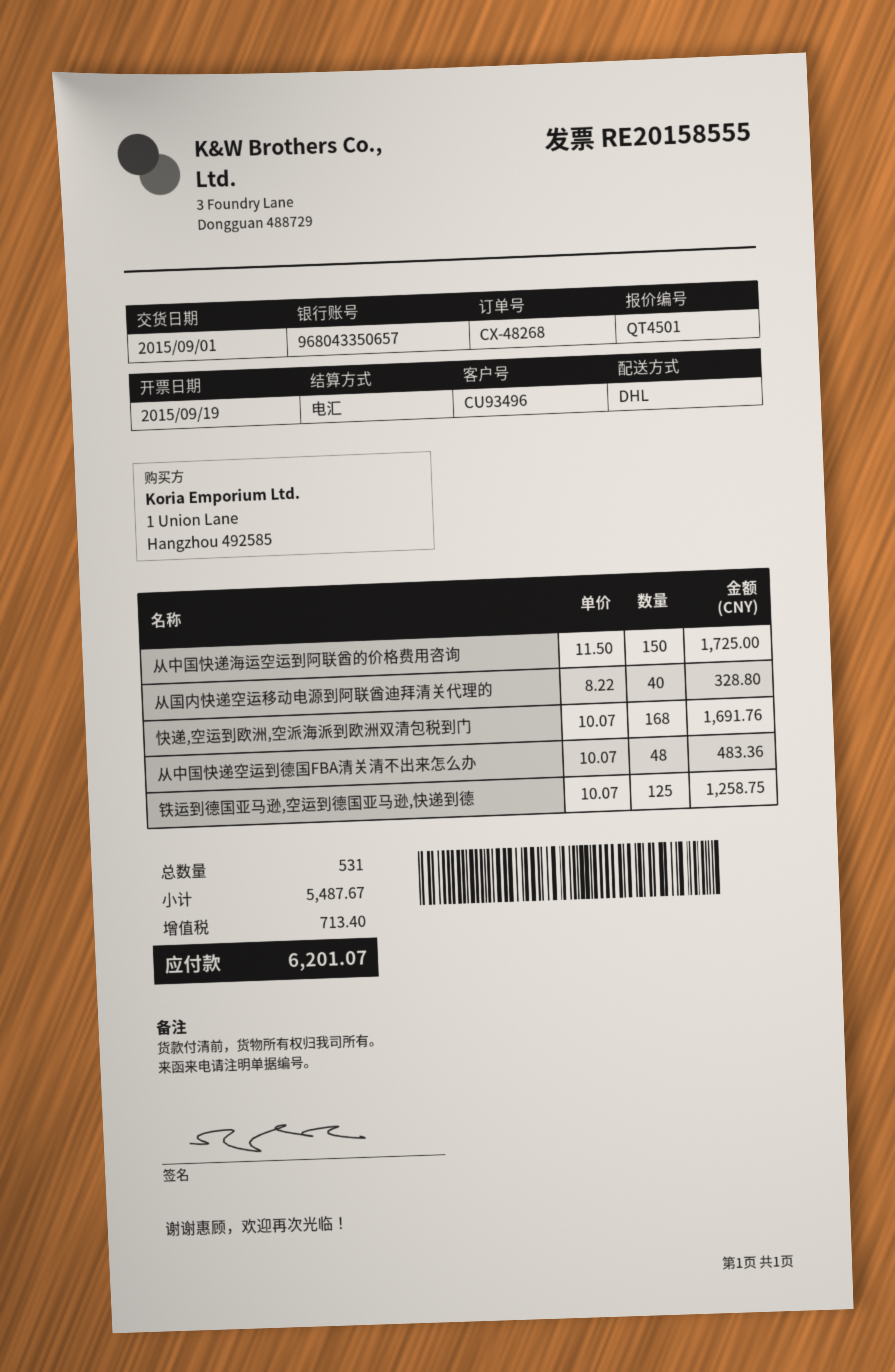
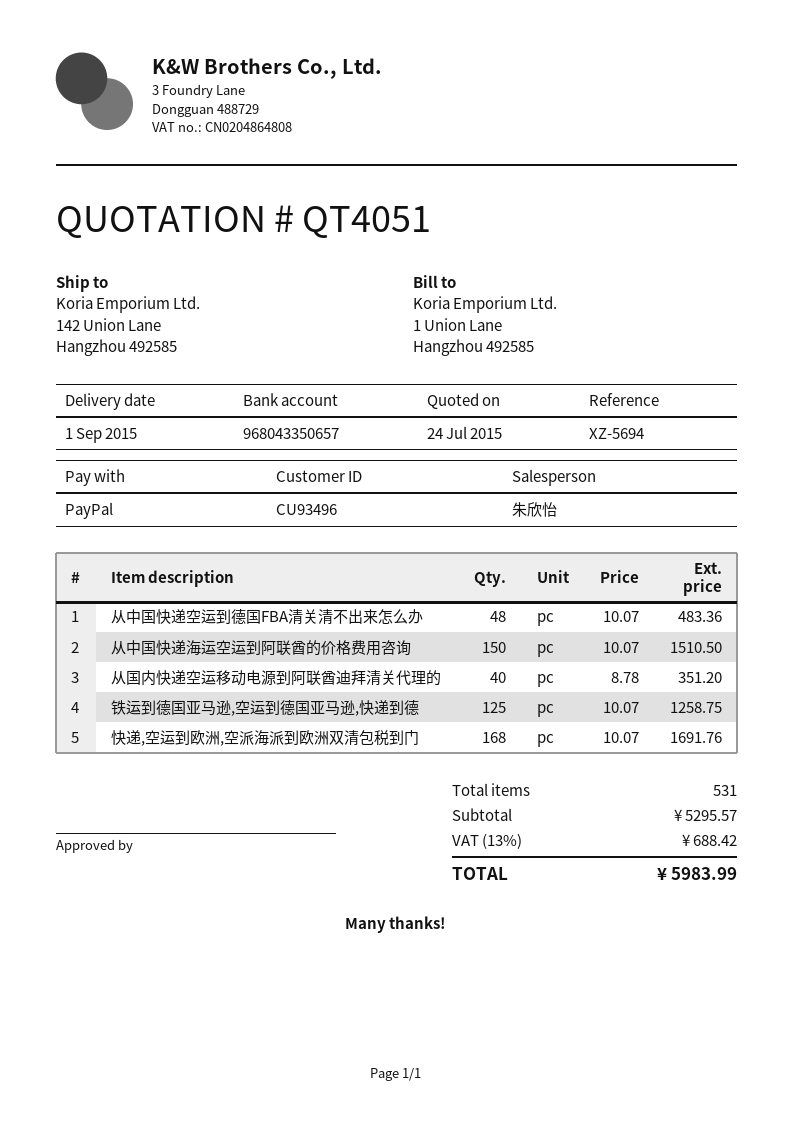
quote number: QT4501 -> QT4051
payment method: bank transfer -> PayPal
从中国快递海运空运到阿联酋的价格费用咨询: 150 x 11.50 = 1725.00 -> 150 x 10.07 = 1510.50
从国内快递空运移动电源到阿联酋迪拜清关代理的: 40 x 8.22 = 328.80 -> 40 x 8.78 = 351.20
subtotal: 5487.67 -> 5295.57
tax: 713.40 -> 688.42
total: 6201.07 -> 5983.99

